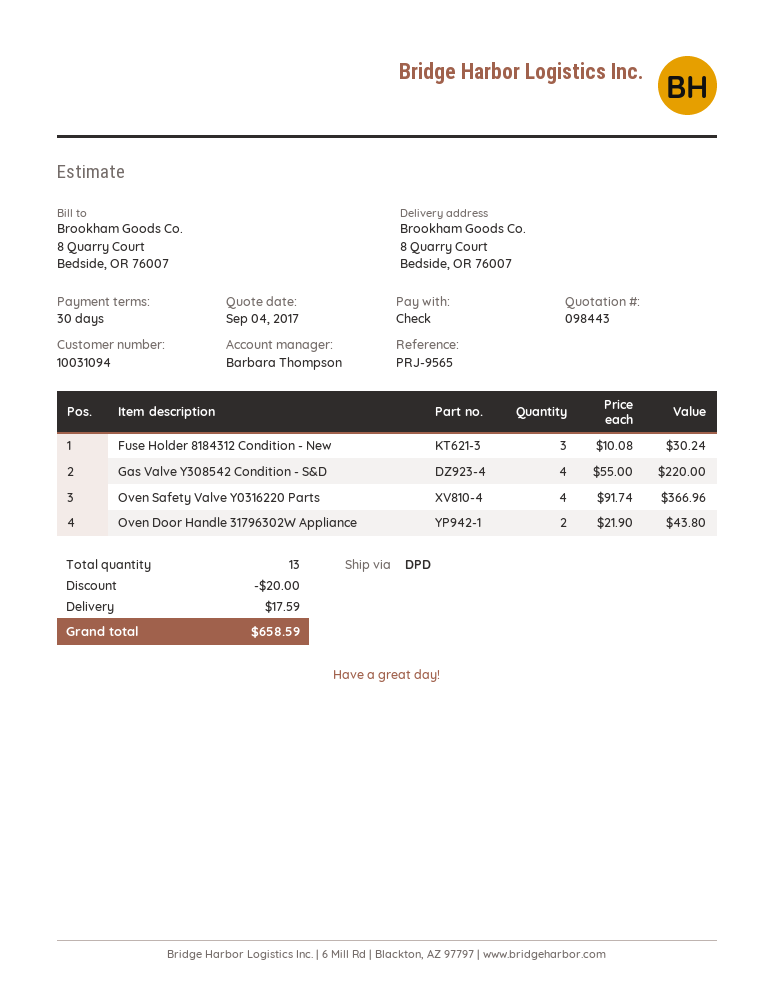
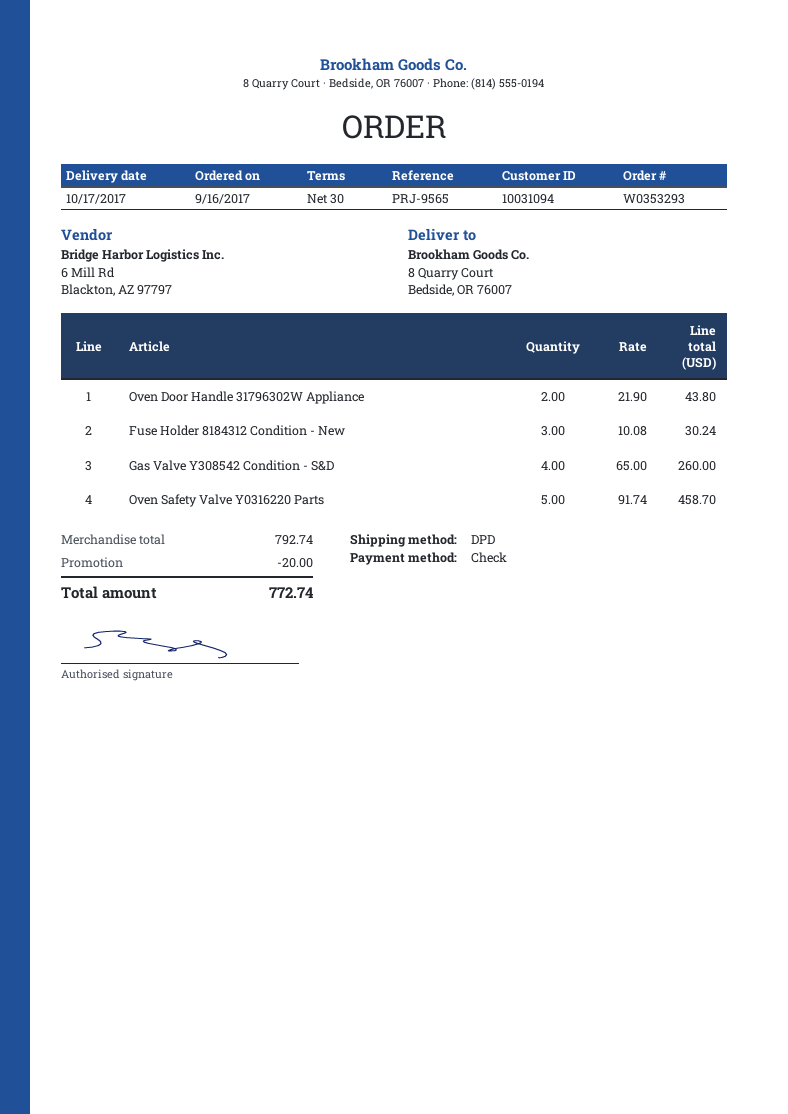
Gas Valve Y308542 Condition - S&D: 4 x 55.00 = 220.00 -> 4 x 65.00 = 260.00
Oven Safety Valve Y0316220 Parts: 4 x 91.74 = 366.96 -> 5 x 91.74 = 458.70
shipping: 17.59 -> none
total: 658.59 -> 772.74

